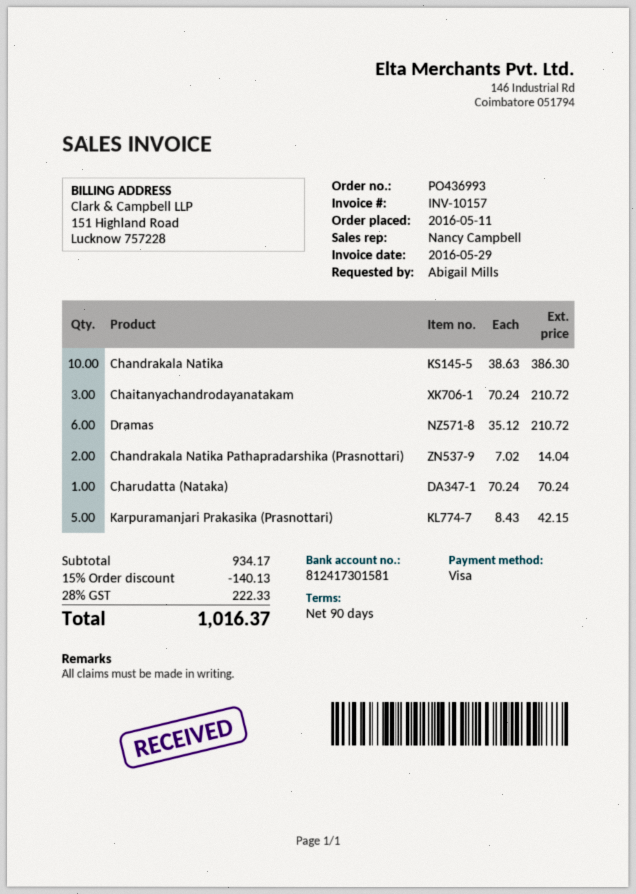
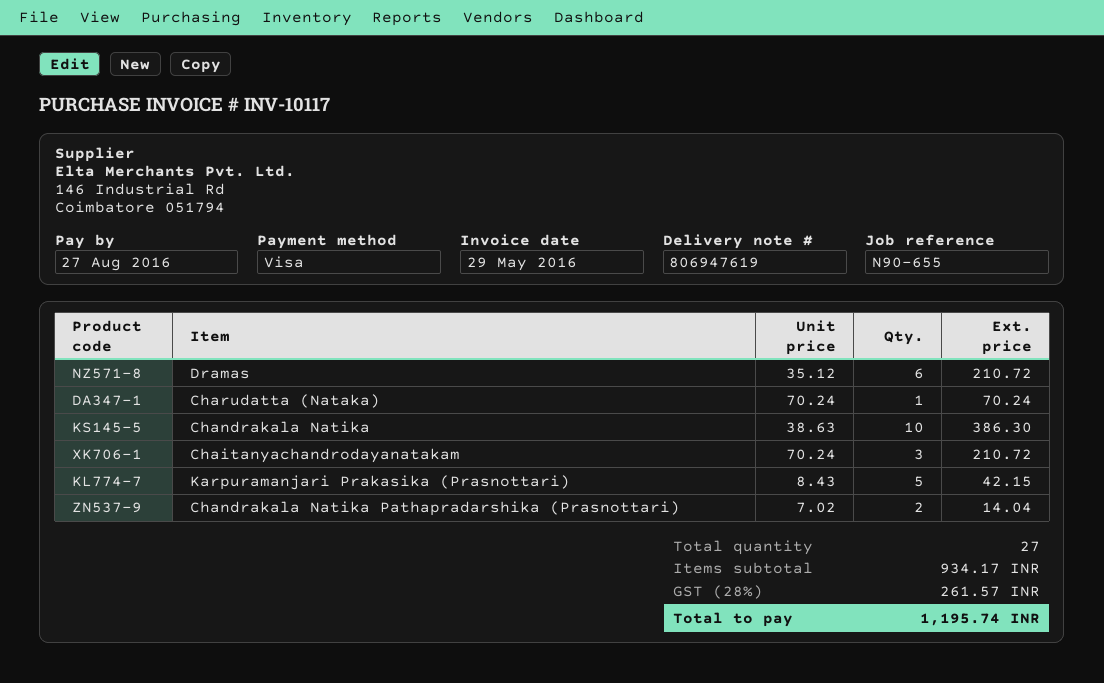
invoice number: INV-10157 -> INV-10117
discount: 15% = 140.13 -> none
tax: 28% = 222.33 -> 28% = 261.57
total: 1016.37 -> 1195.74

